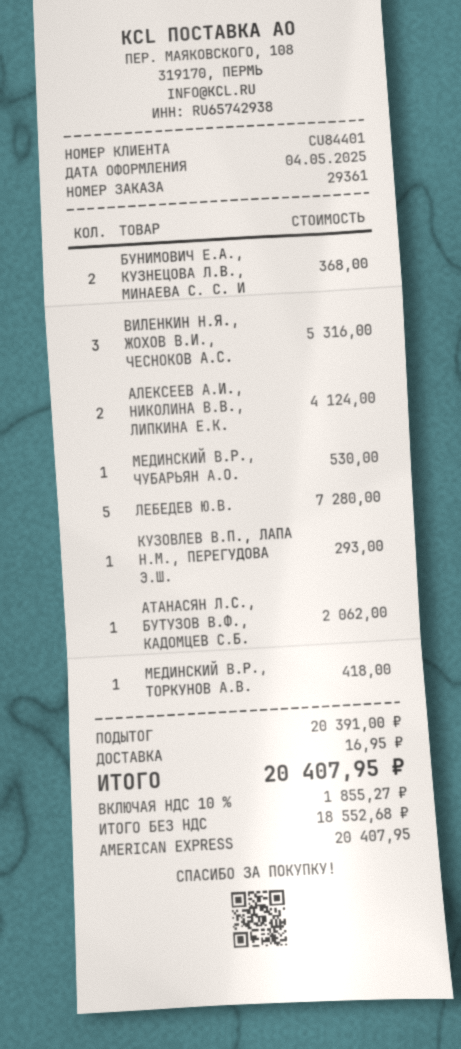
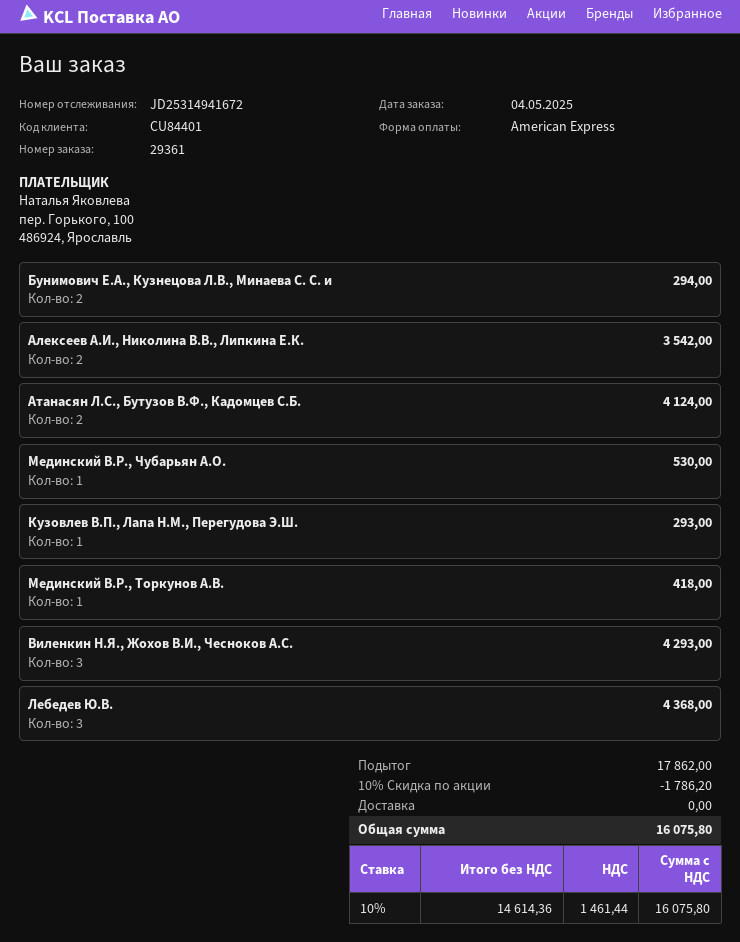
БУНИМОВИЧ Е.А., КУЗНЕЦОВА Л.В., МИНАЕВА С. С. И: 2 for 368.00 -> 2 for 294.00
ВИЛЕНКИН Н.Я., ЖОХОВ В.И., ЧЕСНОКОВ А.С.: 3 for 5316.00 -> 3 for 4293.00
АЛЕКСЕЕВ А.И., НИКОЛИНА В.В., ЛИПКИНА Е.К.: 2 for 4124.00 -> 2 for 3542.00
ЛЕБЕДЕВ Ю.В.: 5 for 7280.00 -> 3 for 4368.00
АТАНАСЯН Л.С., БУТУЗОВ В.Ф., КАДОМЦЕВ С.Б.: 1 for 2062.00 -> 2 for 4124.00
subtotal: 20391.00 -> 17862.00
discount: none -> 10% = 1786.20
shipping: 16.95 -> 0.00
net: 18552.68 -> 14614.36
tax: 10% = 1855.27 -> 10% = 1461.44
total: 20407.95 -> 16075.80

